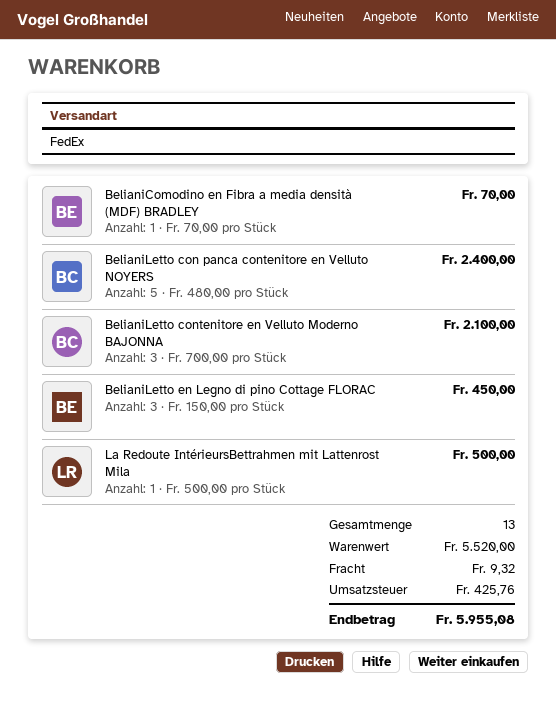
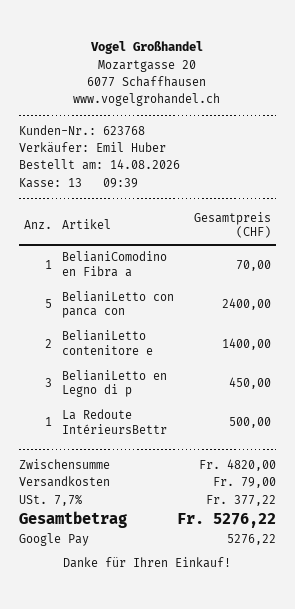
BelianiLetto contenitore en Velluto Moderno BAJONNA: 3 for 2100.00 -> 2 for 1400.00
subtotal: 5520.00 -> 4820.00
shipping: 9.32 -> 79.00
tax: 425.76 -> 377.22
total: 5955.08 -> 5276.22

